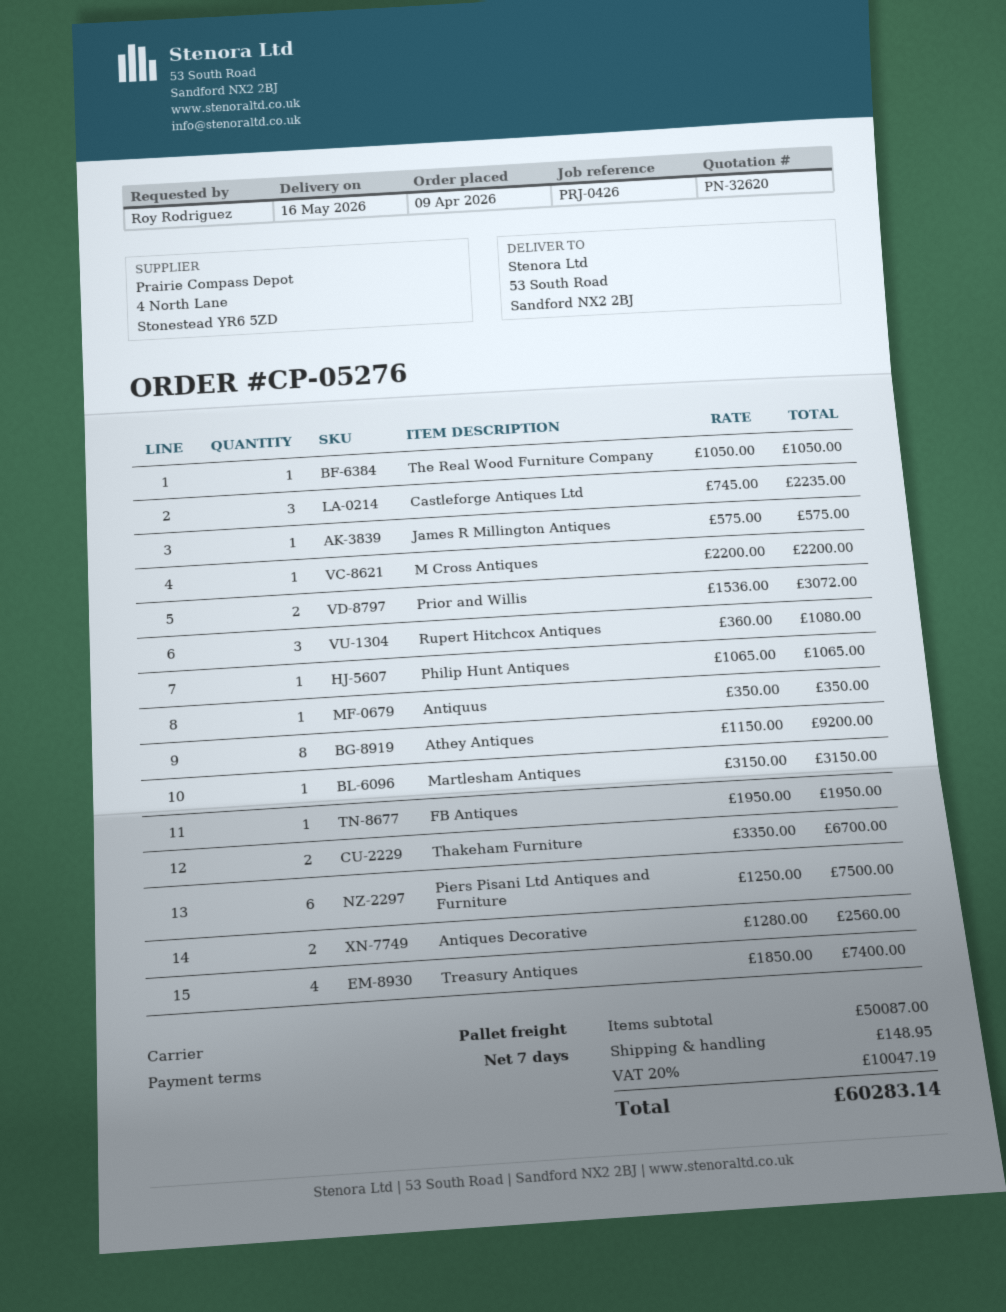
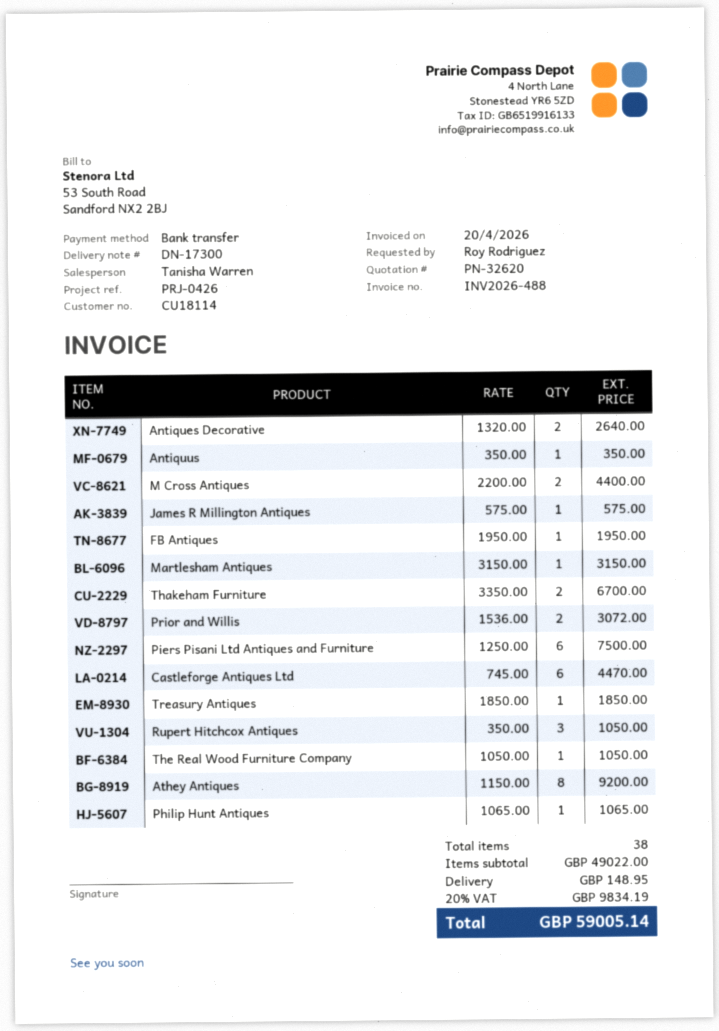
Castleforge Antiques Ltd: 3 x 745.00 = 2235.00 -> 6 x 745.00 = 4470.00
M Cross Antiques: 1 x 2200.00 = 2200.00 -> 2 x 2200.00 = 4400.00
Rupert Hitchcox Antiques: 3 x 360.00 = 1080.00 -> 3 x 350.00 = 1050.00
Antiques Decorative: 2 x 1280.00 = 2560.00 -> 2 x 1320.00 = 2640.00
Treasury Antiques: 4 x 1850.00 = 7400.00 -> 1 x 1850.00 = 1850.00
subtotal: 50087.00 -> 49022.00
tax: 20% = 10047.19 -> 20% = 9834.19
total: 60283.14 -> 59005.14

